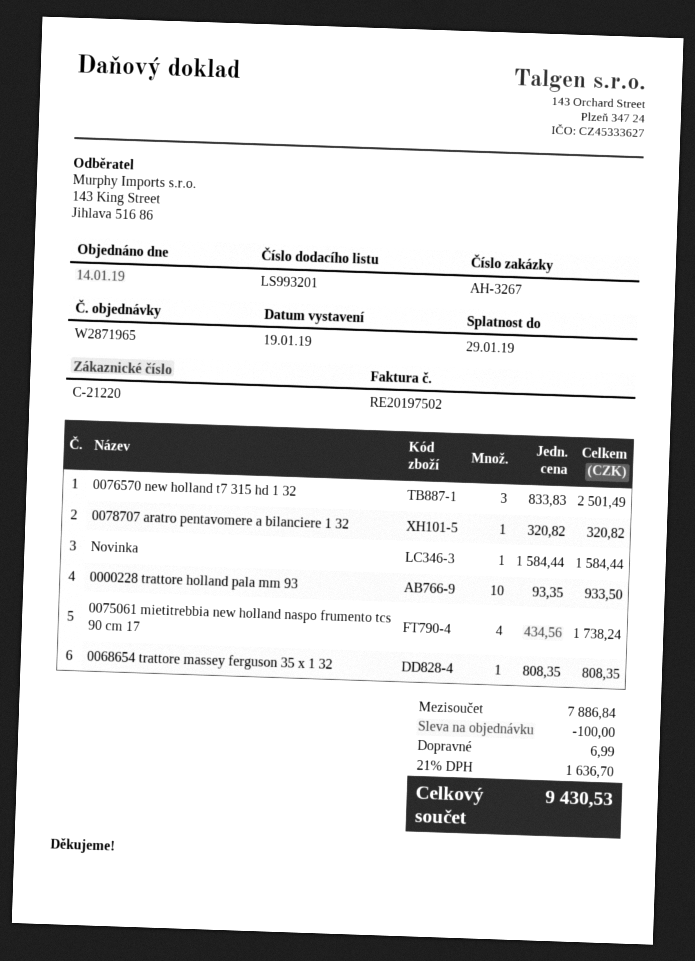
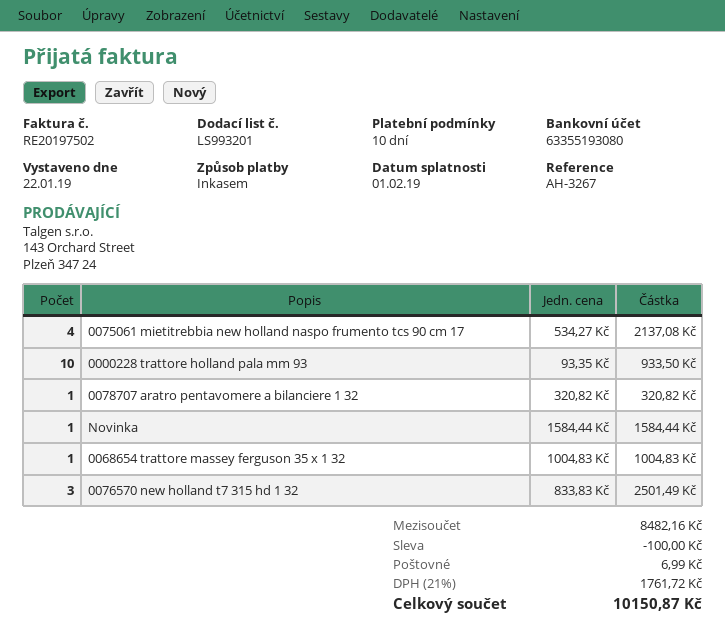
invoice date: 2019-01-19 -> 2019-01-22
due date: 2019-01-29 -> 2019-02-01
0075061 mietitrebbia new holland naspo frumento tcs 90 cm 17: 4 x 434.56 = 1738.24 -> 4 x 534.27 = 2137.08
0068654 trattore massey ferguson 35 x 1 32: 1 x 808.35 = 808.35 -> 1 x 1004.83 = 1004.83
subtotal: 7886.84 -> 8482.16
tax: 21% = 1636.70 -> 21% = 1761.72
total: 9430.53 -> 10150.87

